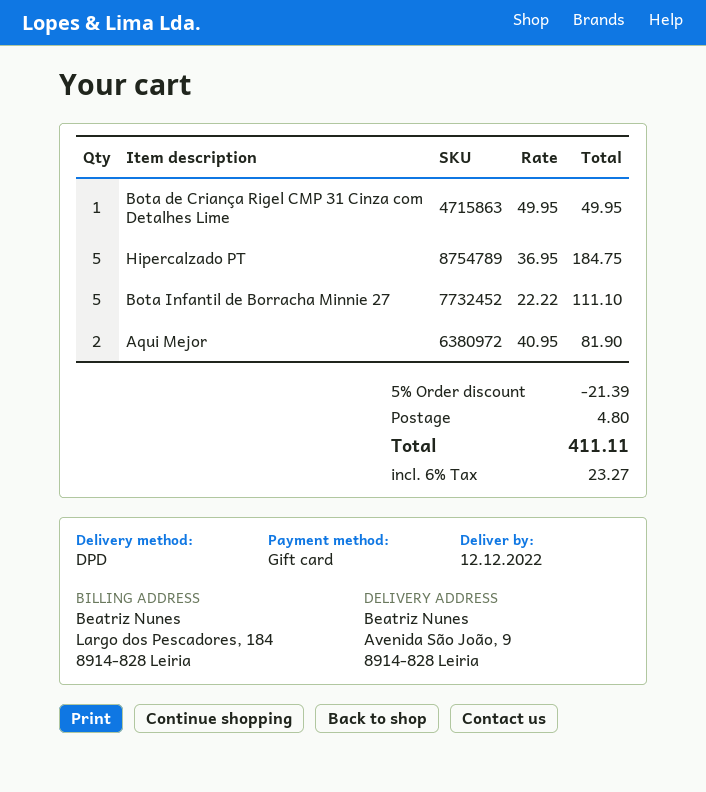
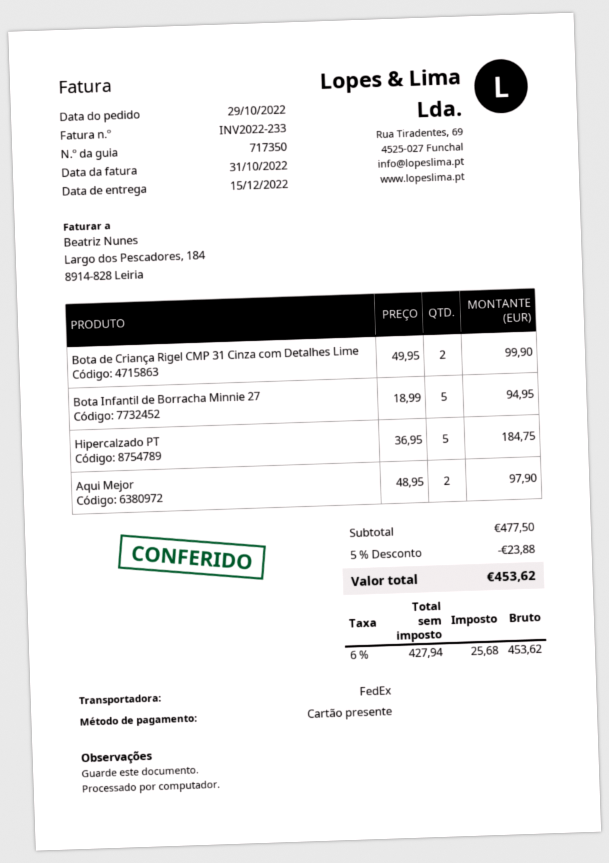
delivery date: 2022-12-12 -> 2022-12-15
shipping method: DPD -> FedEx
Bota de Criança Rigel CMP 31 Cinza com Detalhes Lime: 1 x 49.95 = 49.95 -> 2 x 49.95 = 99.90
Bota Infantil de Borracha Minnie 27: 5 x 22.22 = 111.10 -> 5 x 18.99 = 94.95
Aqui Mejor: 2 x 40.95 = 81.90 -> 2 x 48.95 = 97.90
discount: 5% = 21.39 -> 5% = 23.88
shipping: 4.80 -> none
tax: 6% = 23.27 -> 6% = 25.68
total: 411.11 -> 453.62

